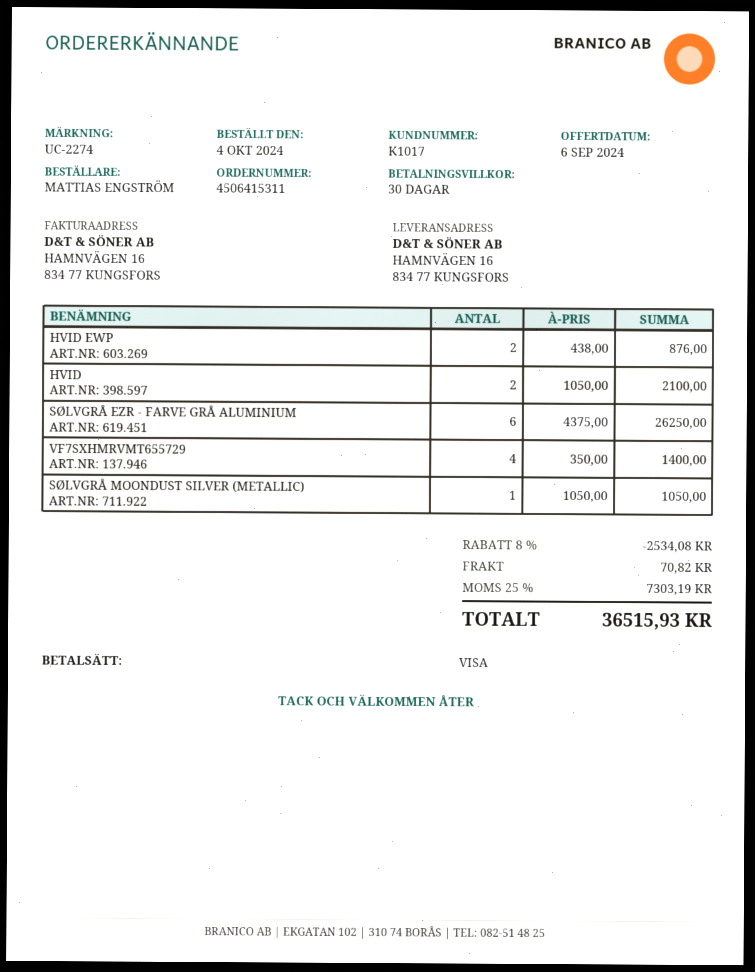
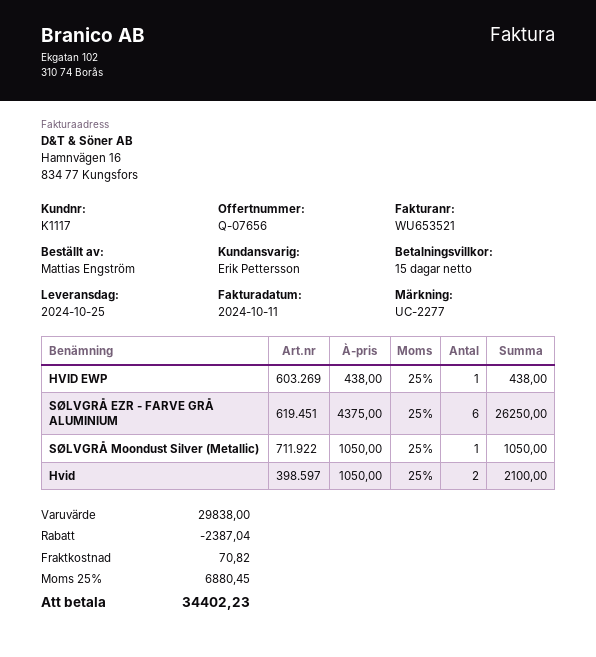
payment terms: 30 days -> 15 days
customer number: K1017 -> K1117
reference: UC-2274 -> UC-2277
HVID EWP: 2 x 438.00 = 876.00 -> 1 x 438.00 = 438.00
VF7SXHMRVMT655729: 4 x 350.00 = 1400.00 -> none
discount: 2534.08 -> 2387.04
tax: 25% = 7303.19 -> 25% = 6880.45
total: 36515.93 -> 34402.23

